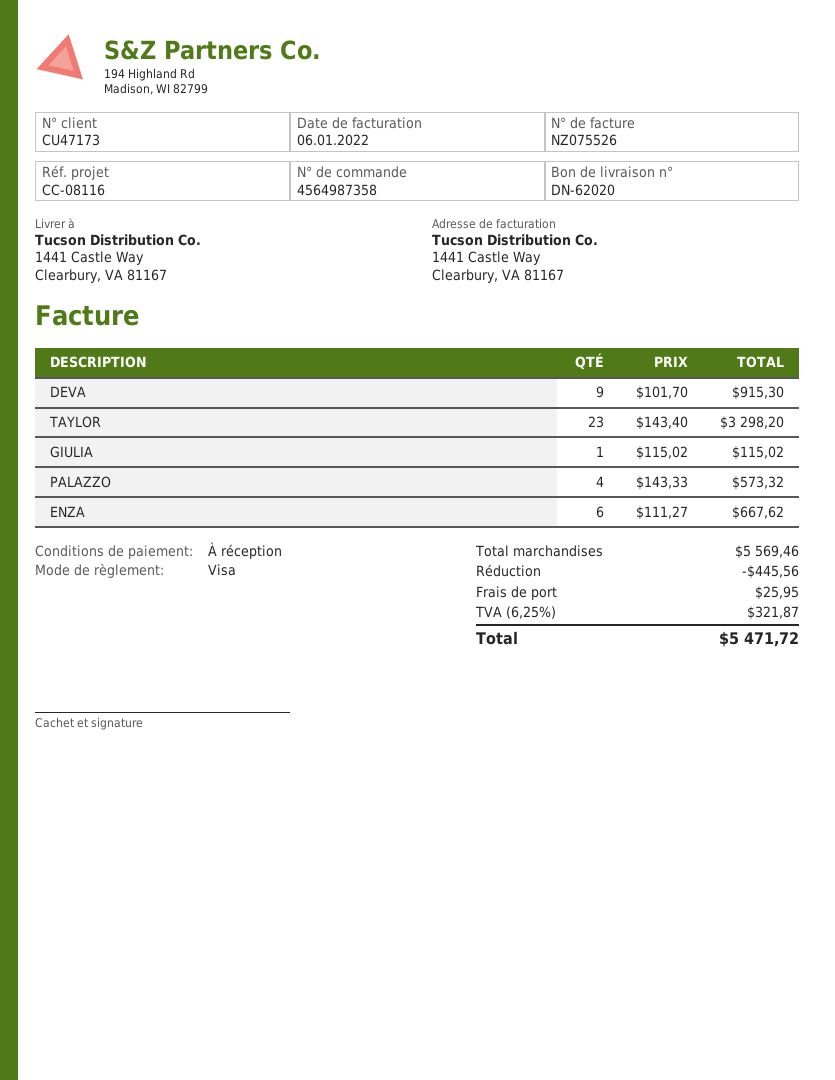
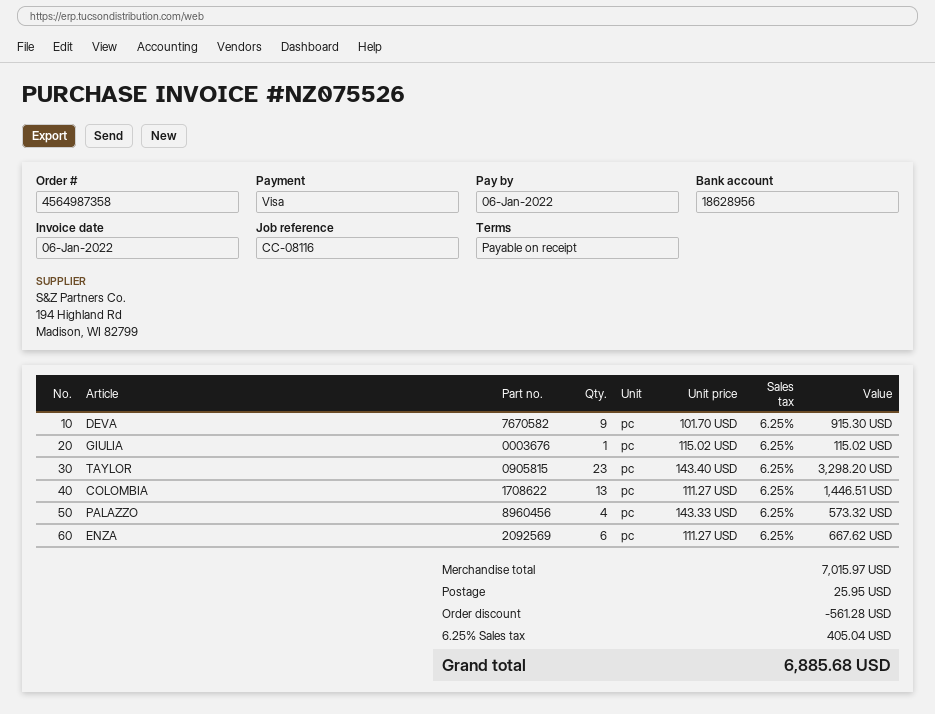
COLOMBIA: none -> 13 x 111.27 = 1446.51
subtotal: 5569.46 -> 7015.97
discount: 445.56 -> 561.28
tax: 6.25% = 321.87 -> 6.25% = 405.04
total: 5471.72 -> 6885.68

